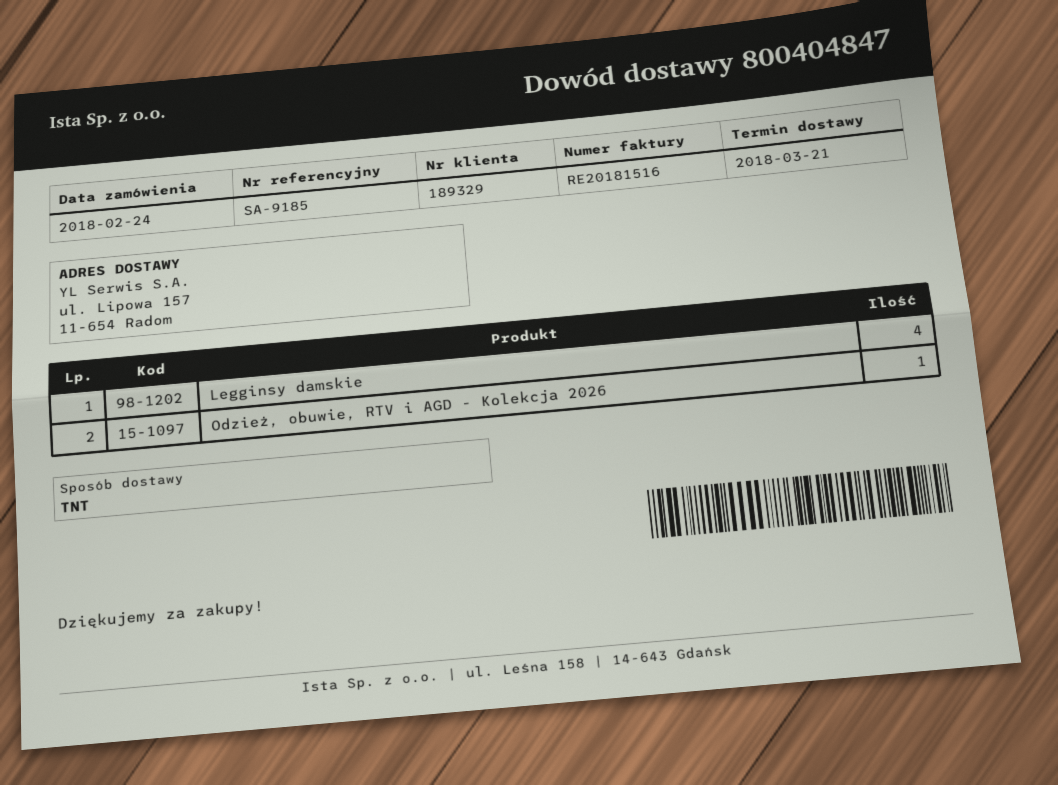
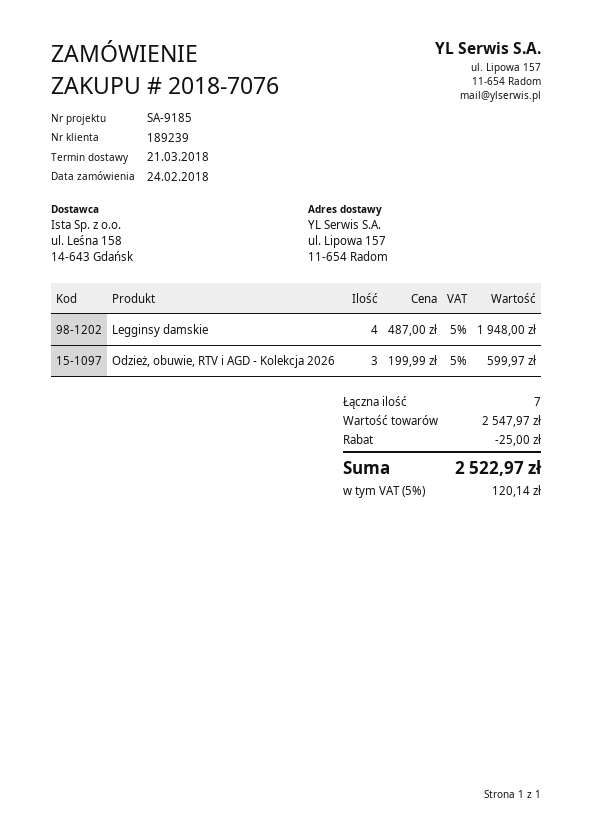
customer number: 189329 -> 189239
Odzież, obuwie, RTV i AGD - Kolekcja 2026: 1 -> 3

